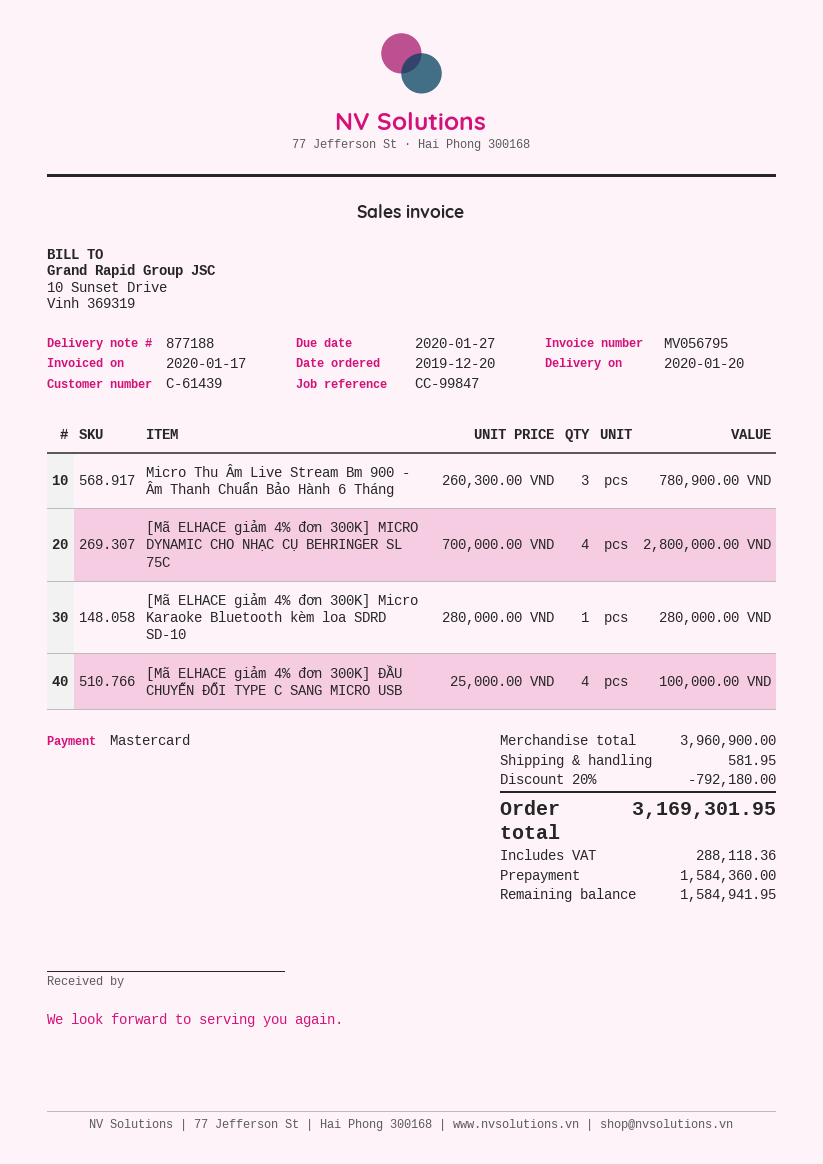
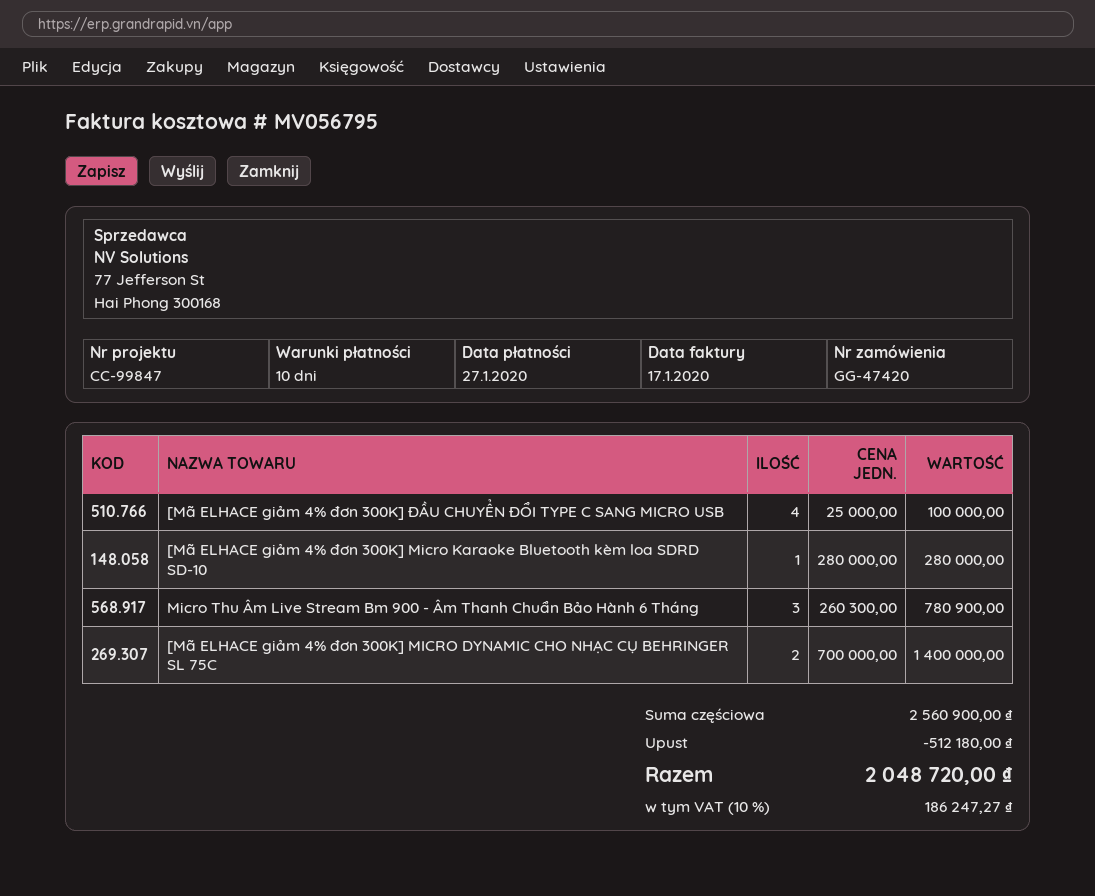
[Mã ELHACE giảm 4% đơn 300K] MICRO DYNAMIC CHO NHẠC CỤ BEHRINGER SL 75C: 4 x 700000.00 = 2800000.00 -> 2 x 700000.00 = 1400000.00
subtotal: 3960900.00 -> 2560900.00
discount: 792180.00 -> 512180.00
shipping: 581.95 -> none
tax: 288118.36 -> 186247.27
total: 3169301.95 -> 2048720.00

